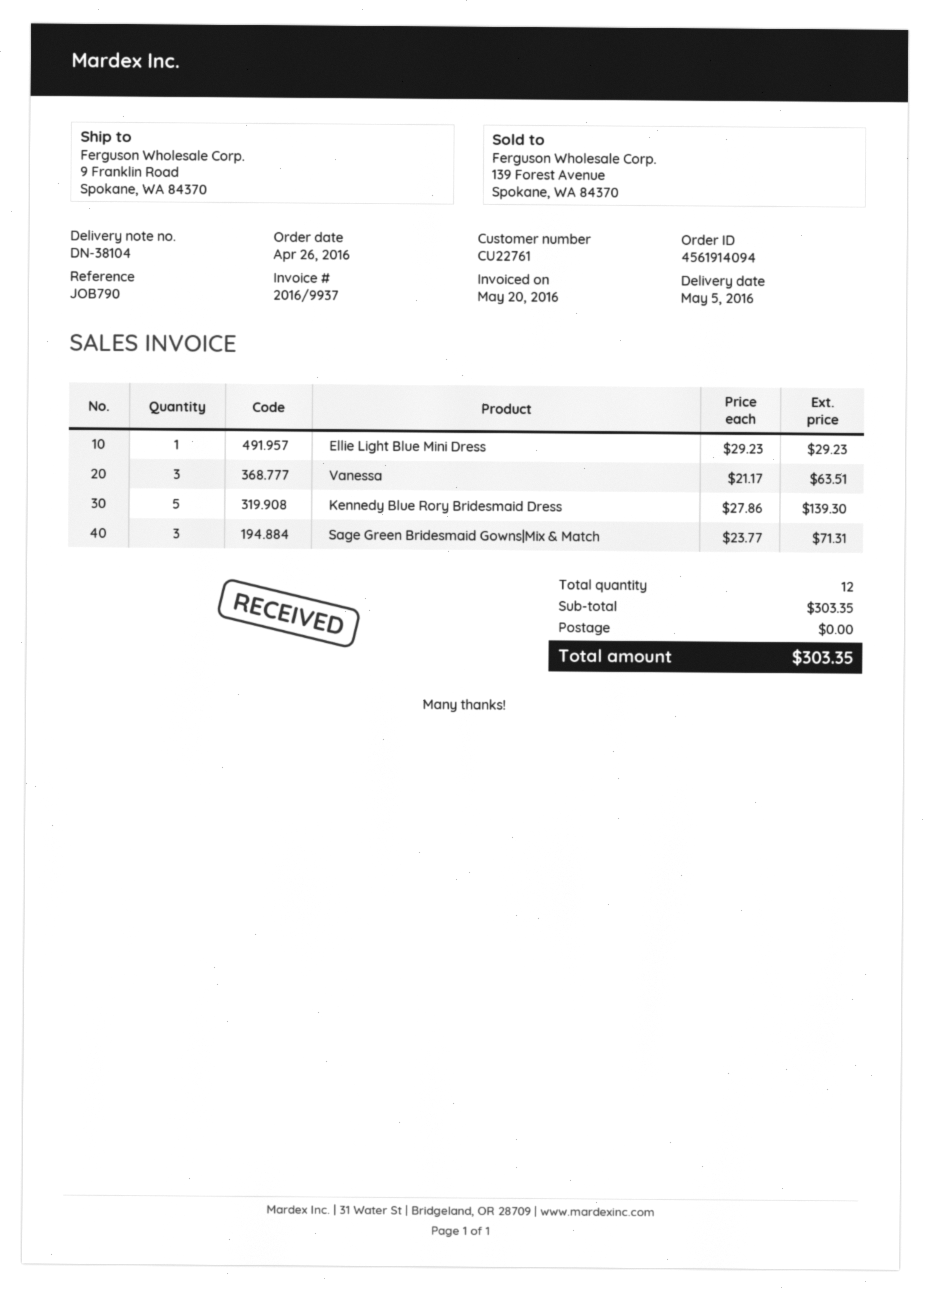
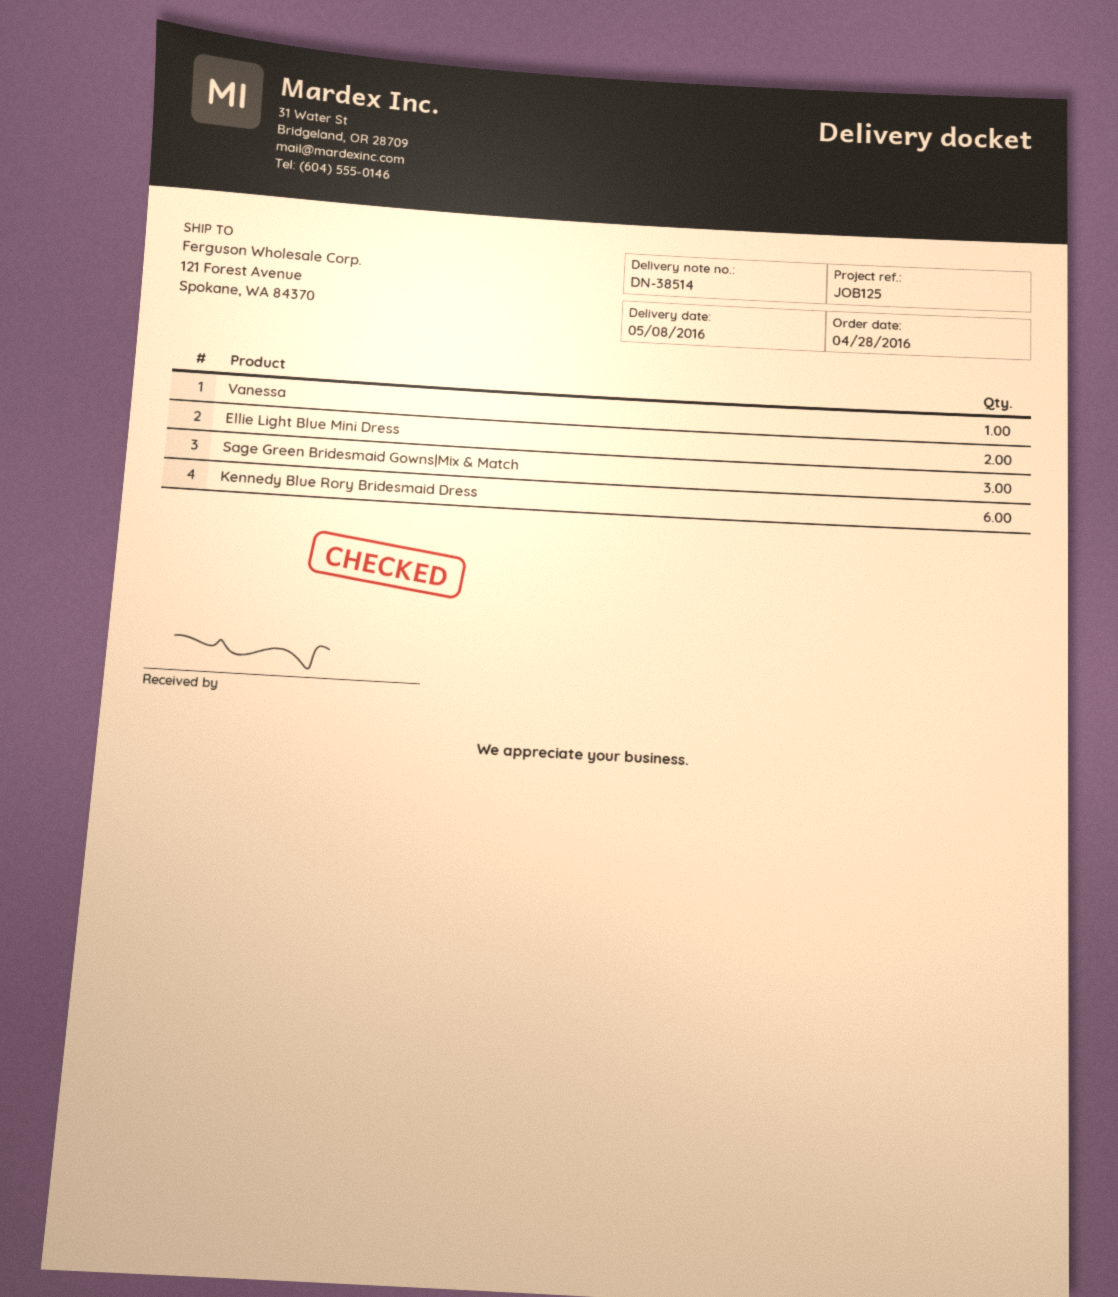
order date: 2016-04-26 -> 2016-04-28
delivery note number: DN-38104 -> DN-38514
delivery date: 2016-05-05 -> 2016-05-08
reference: JOB790 -> JOB125
ship to: 9 Franklin Road, Spokane, WA 84370 -> 121 Forest Avenue, Spokane, WA 84370
Ellie Light Blue Mini Dress: 1 -> 2
Vanessa: 3 -> 1
Kennedy Blue Rory Bridesmaid Dress: 5 -> 6

